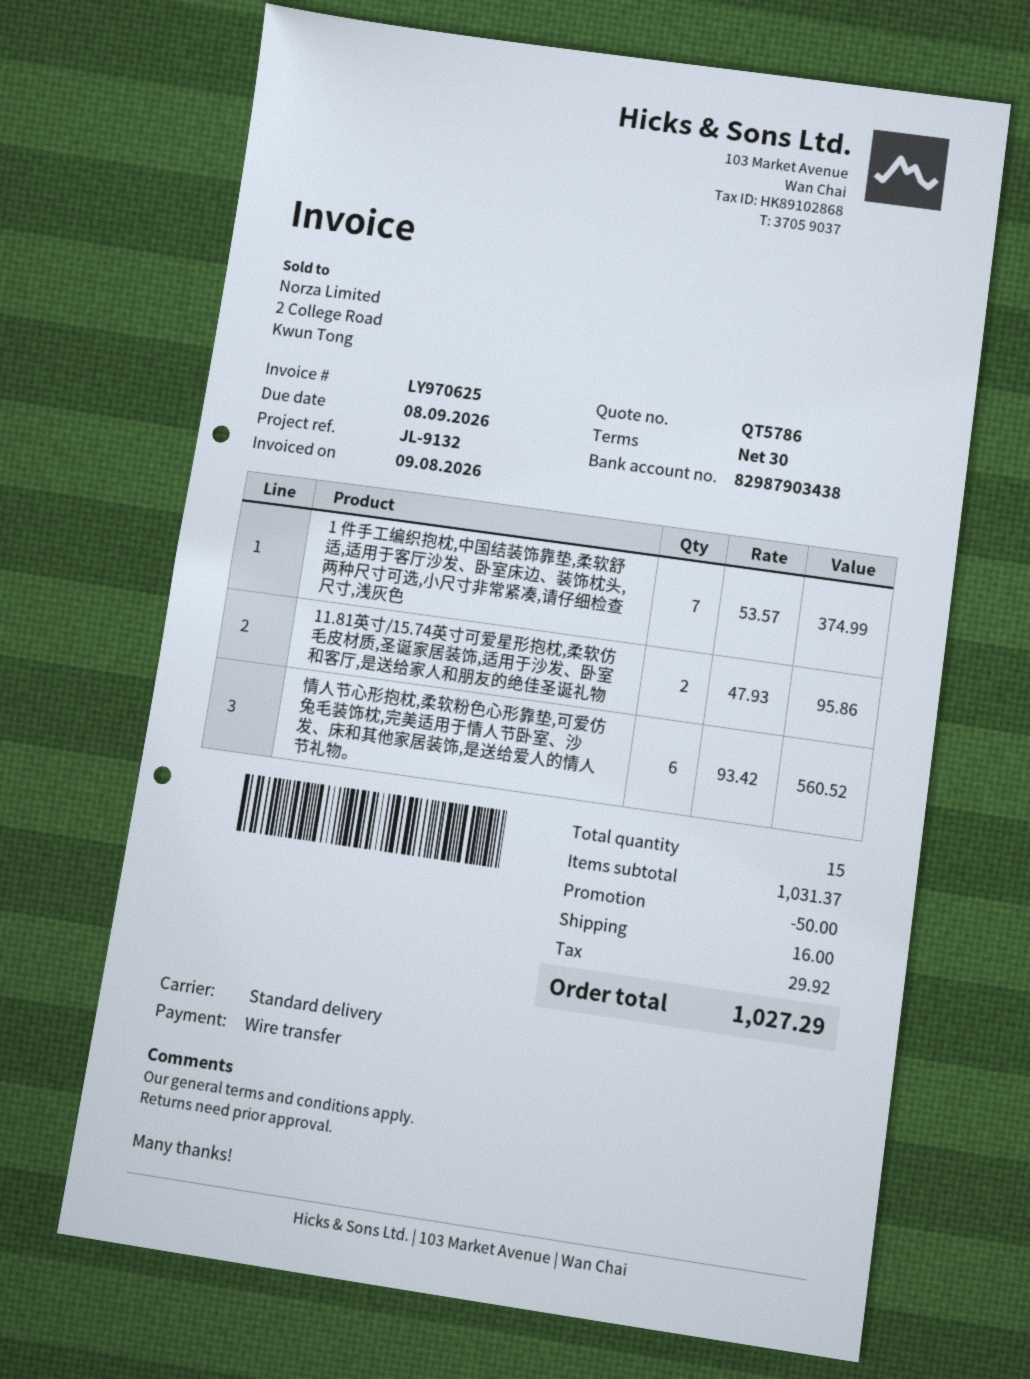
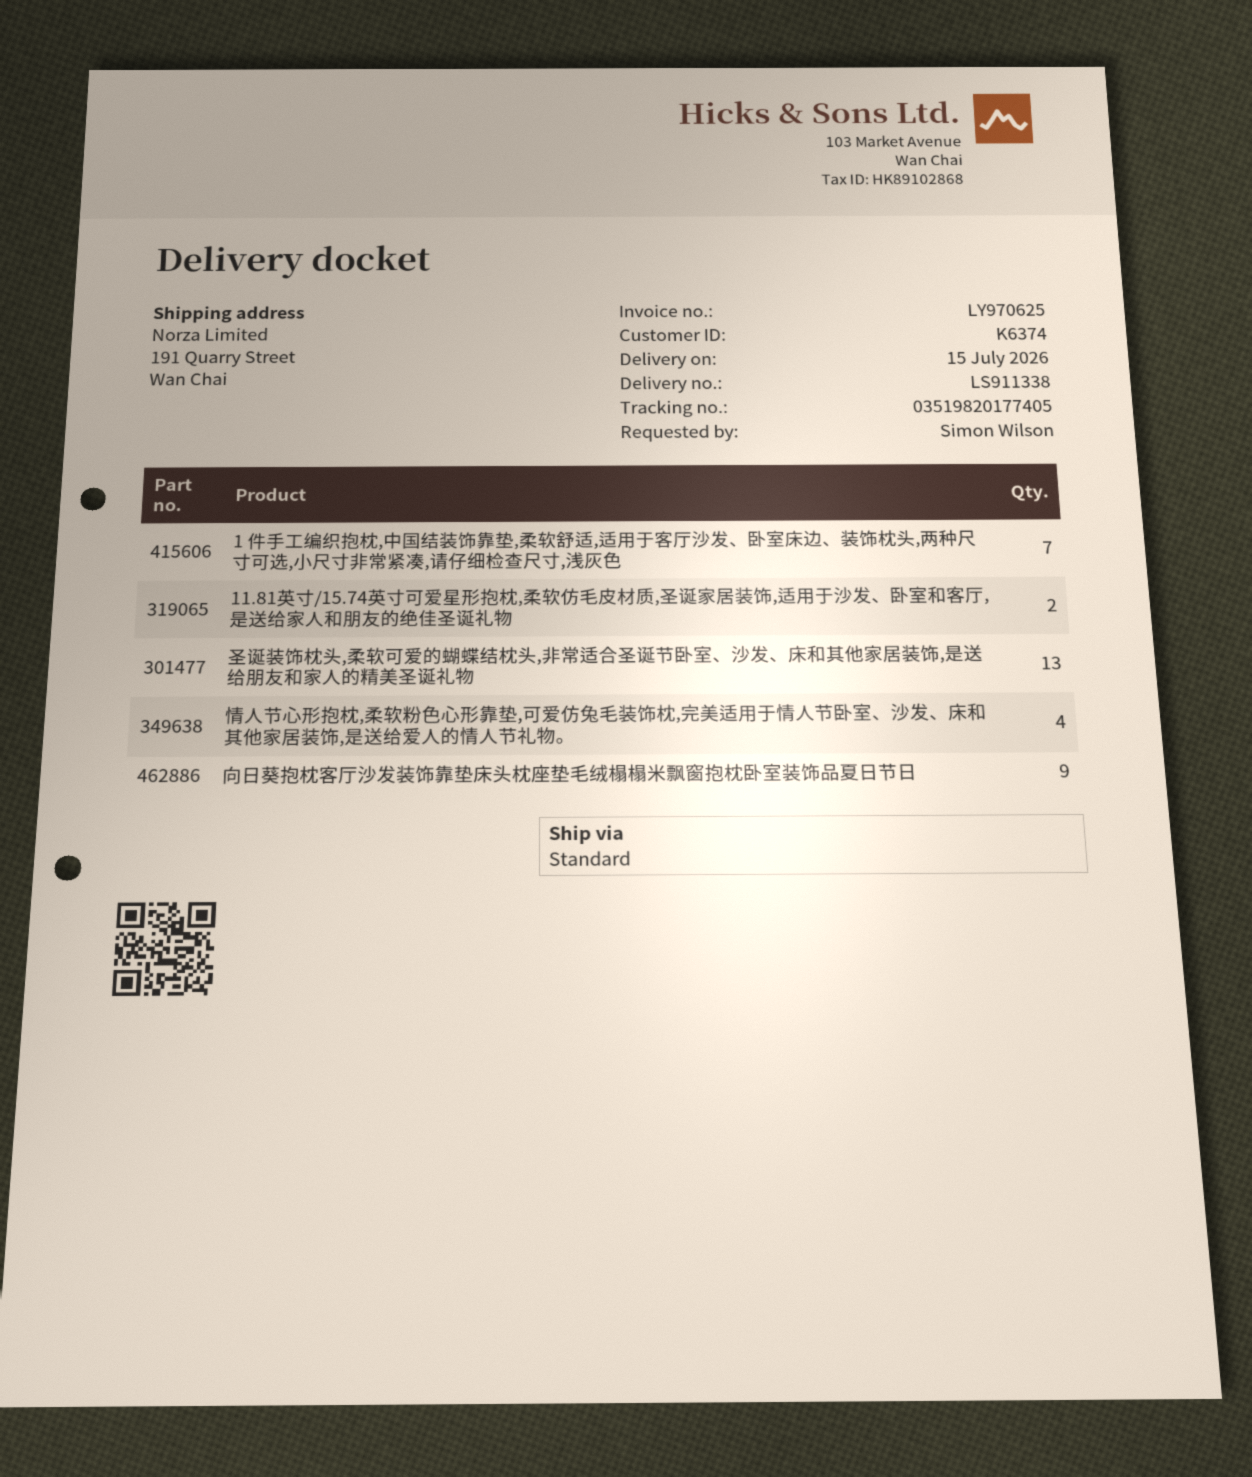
情人节心形抱枕,柔软粉色心形靠垫,可爱仿兔毛装饰枕,完美适用于情人节卧室、沙发、床和其他家居装饰,是送给爱人的情人节礼物。: 6 -> 4
圣诞装饰枕头,柔软可爱的蝴蝶结枕头,非常适合圣诞节卧室、沙发、床和其他家居装饰,是送给朋友和家人的精美圣诞礼物: none -> 13
向日葵抱枕客厅沙发装饰靠垫床头枕座垫毛绒榻榻米飘窗抱枕卧室装饰品夏日节日: none -> 9

